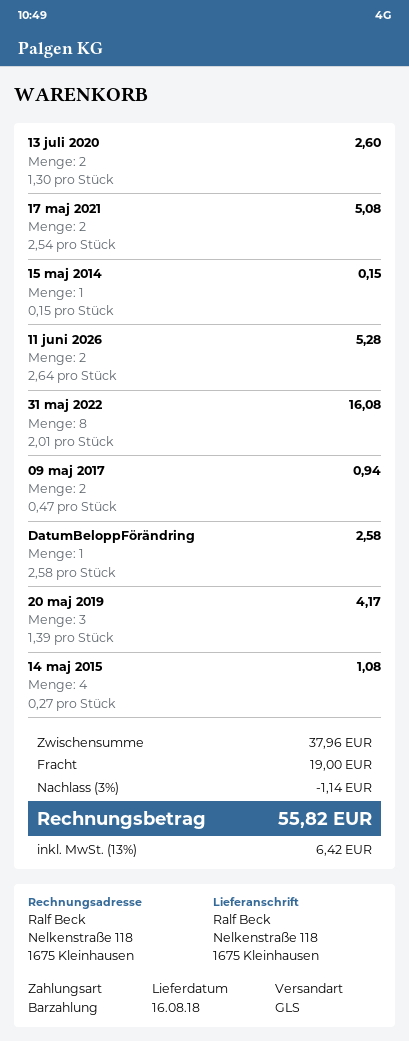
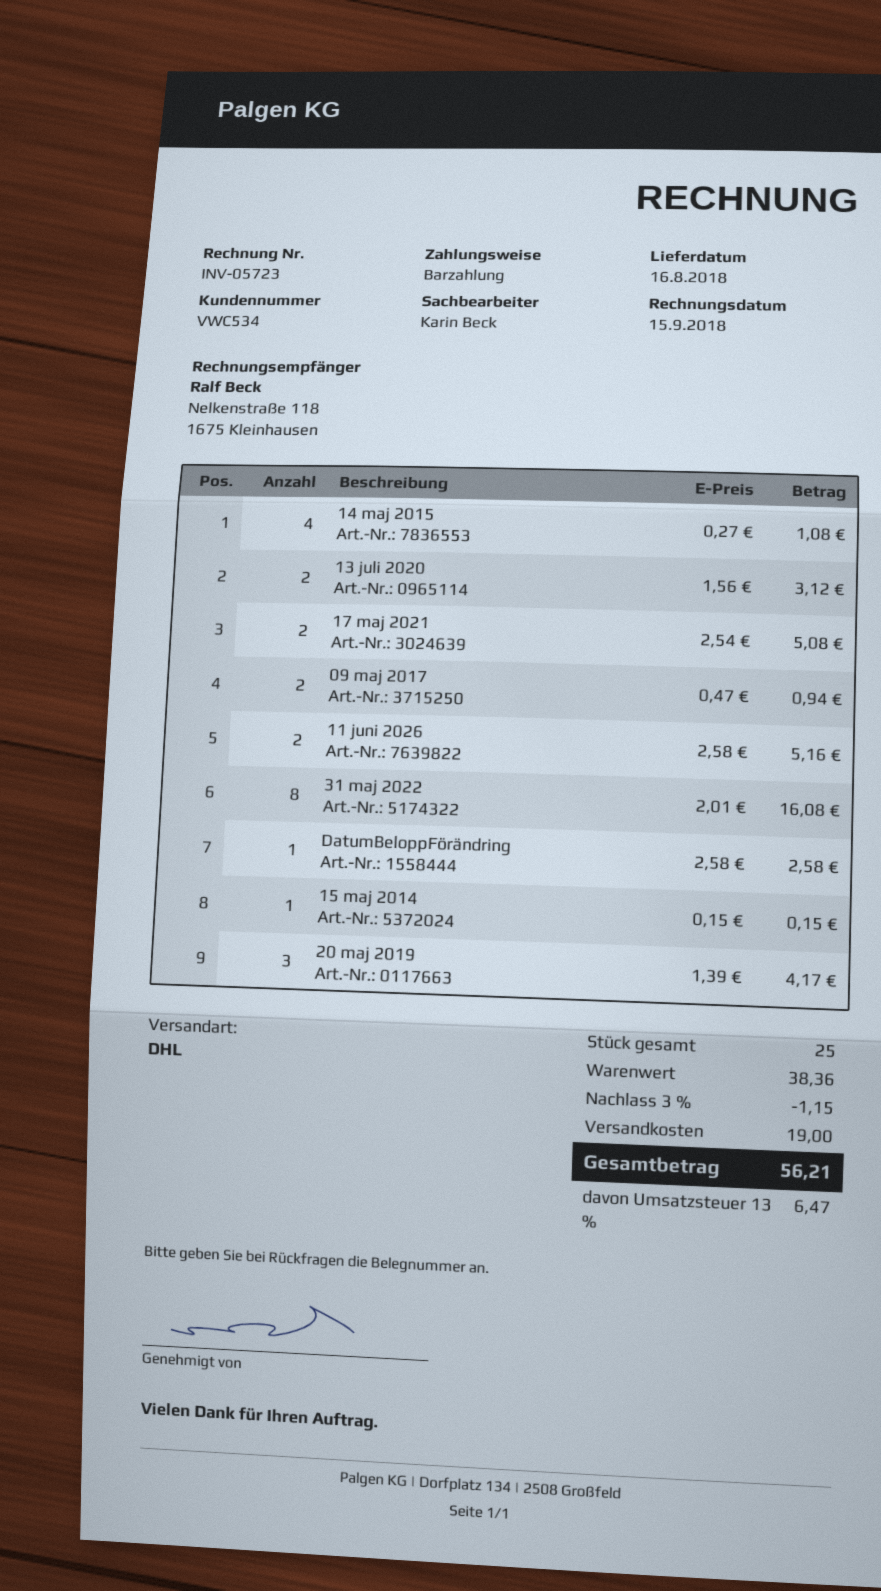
shipping method: GLS -> DHL
13 juli 2020: 2 x 1.30 = 2.60 -> 2 x 1.56 = 3.12
11 juni 2026: 2 x 2.64 = 5.28 -> 2 x 2.58 = 5.16
subtotal: 37.96 -> 38.36
discount: 3% = 1.14 -> 3% = 1.15
tax: 13% = 6.42 -> 13% = 6.47
total: 55.82 -> 56.21

